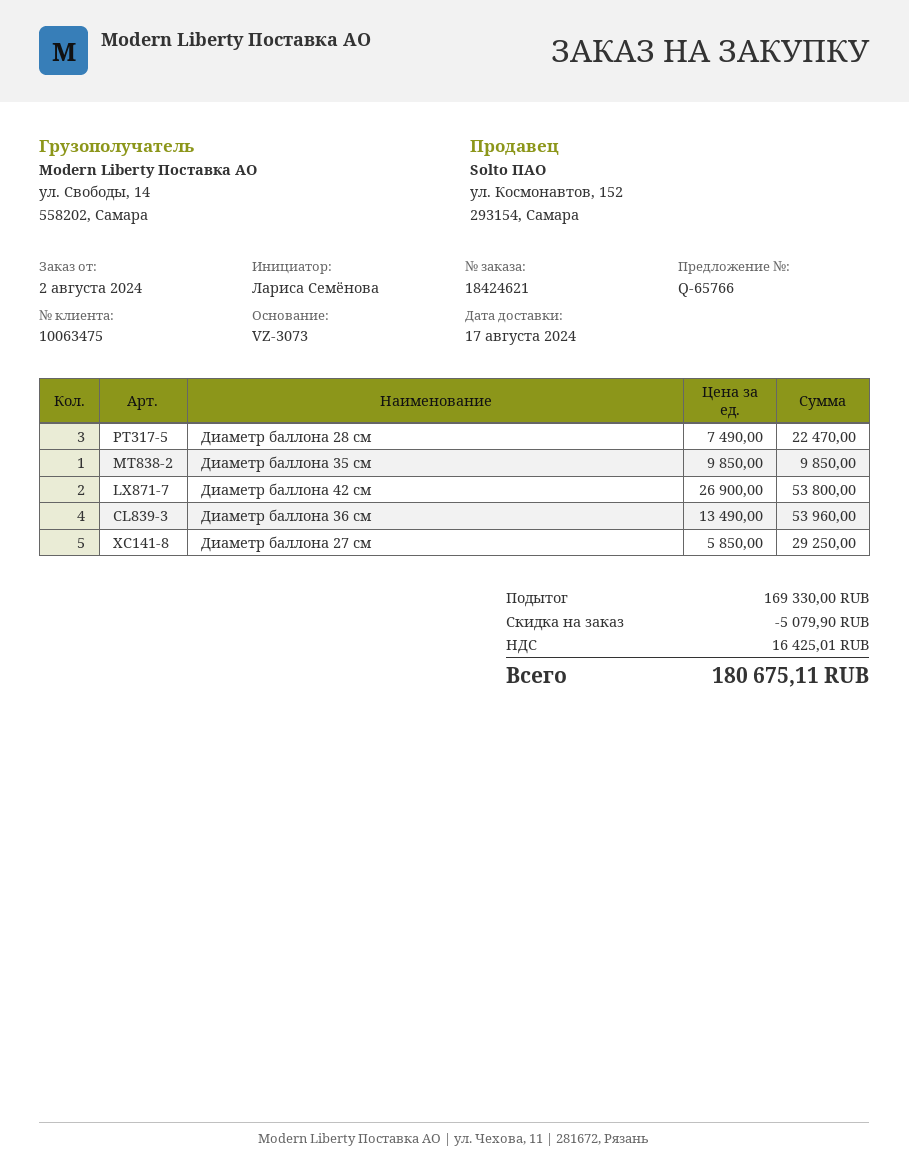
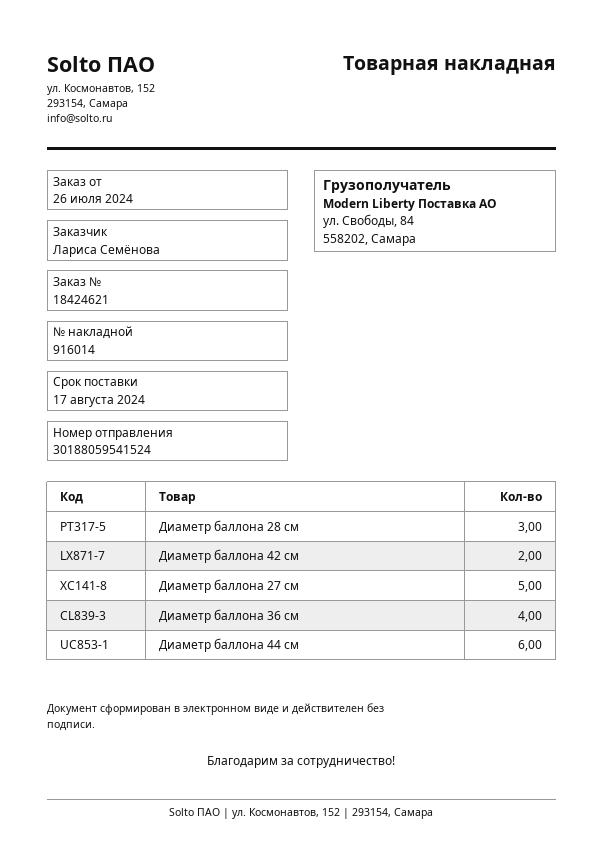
order date: 2024-08-02 -> 2024-07-26
ship to: ул. Свободы, 14, 558202, Самара -> ул. Свободы, 84, 558202, Самара
Диаметр баллона 35 см: 1 -> none
Диаметр баллона 44 см: none -> 6

